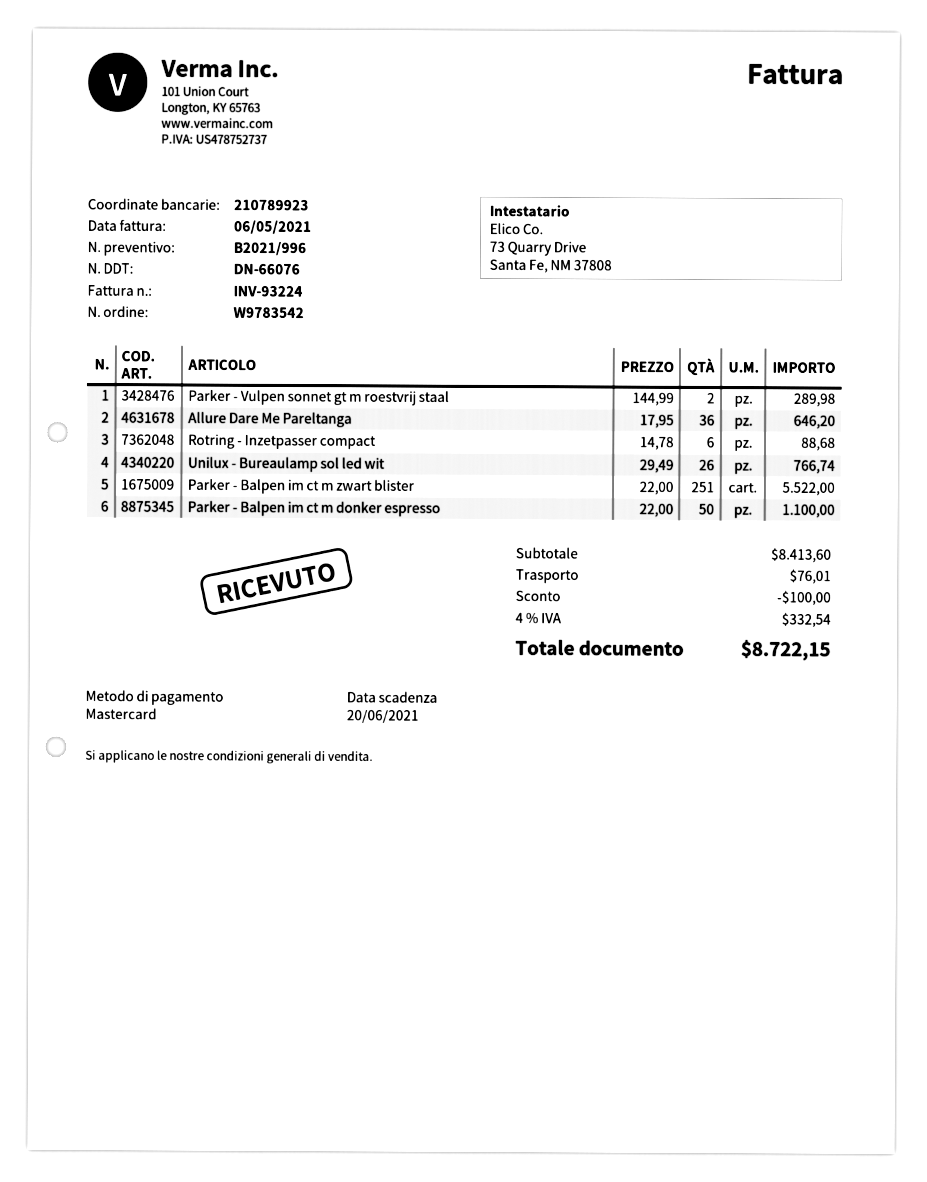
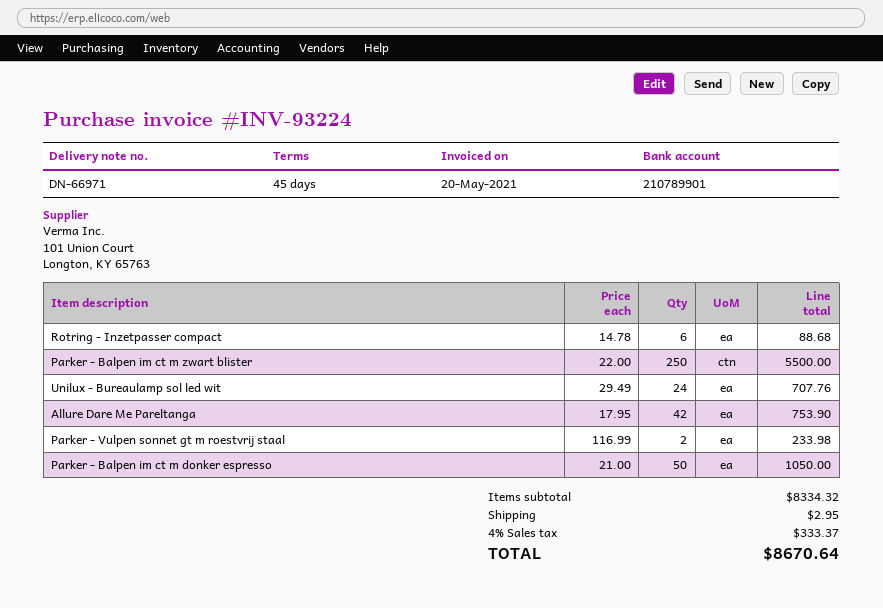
delivery note number: DN-66076 -> DN-66971
invoice date: 2021-05-06 -> 2021-05-20
bank account: 210789923 -> 210789901
Parker - Vulpen sonnet gt m roestvrij staal: 2 x 144.99 = 289.98 -> 2 x 116.99 = 233.98
Allure Dare Me Pareltanga: 36 x 17.95 = 646.20 -> 42 x 17.95 = 753.90
Unilux - Bureaulamp sol led wit: 26 x 29.49 = 766.74 -> 24 x 29.49 = 707.76
Parker - Balpen im ct m zwart blister: 251 x 22.00 = 5522.00 -> 250 x 22.00 = 5500.00
Parker - Balpen im ct m donker espresso: 50 x 22.00 = 1100.00 -> 50 x 21.00 = 1050.00
subtotal: 8413.60 -> 8334.32
discount: 100.00 -> none
shipping: 76.01 -> 2.95
tax: 4% = 332.54 -> 4% = 333.37
total: 8722.15 -> 8670.64

